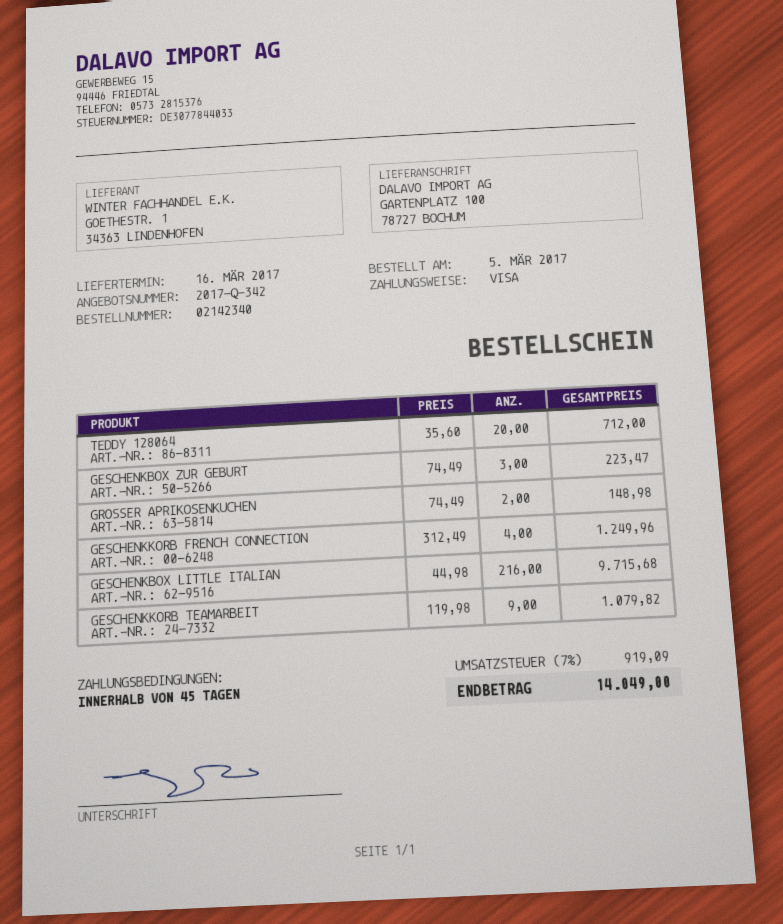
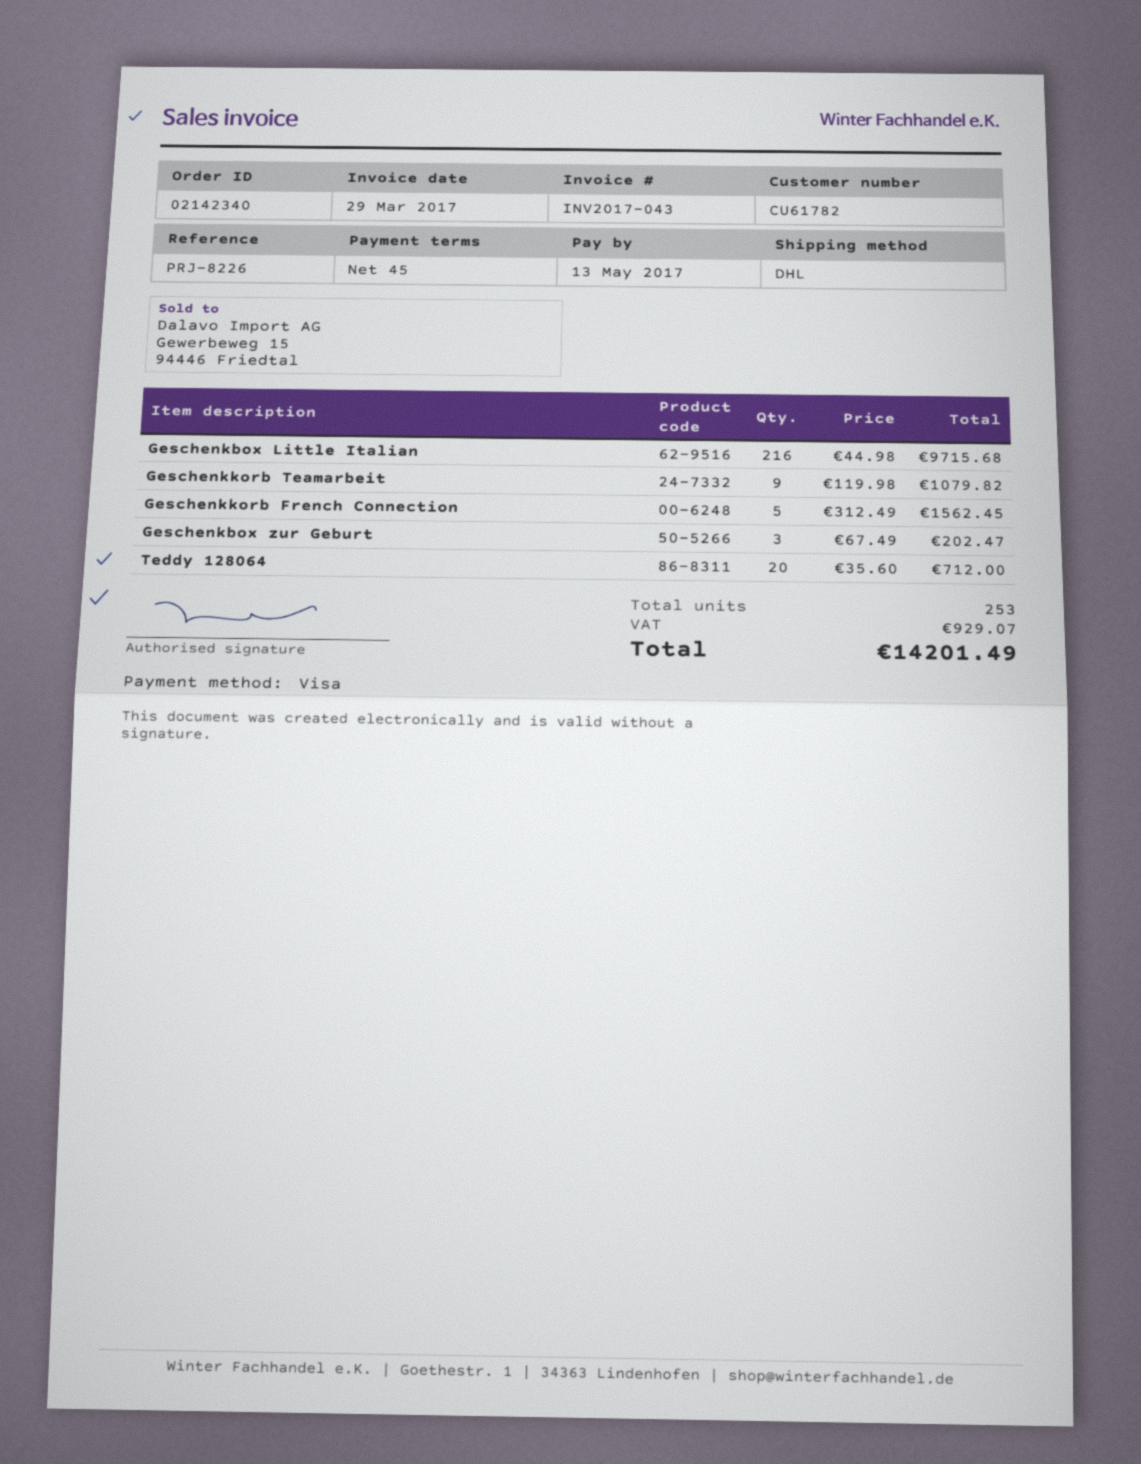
GESCHENKBOX ZUR GEBURT: 3 x 74.49 = 223.47 -> 3 x 67.49 = 202.47
GROSSER APRIKOSENKUCHEN: 2 x 74.49 = 148.98 -> none
GESCHENKKORB FRENCH CONNECTION: 4 x 312.49 = 1249.96 -> 5 x 312.49 = 1562.45
tax: 919.09 -> 929.07
total: 14049.00 -> 14201.49

